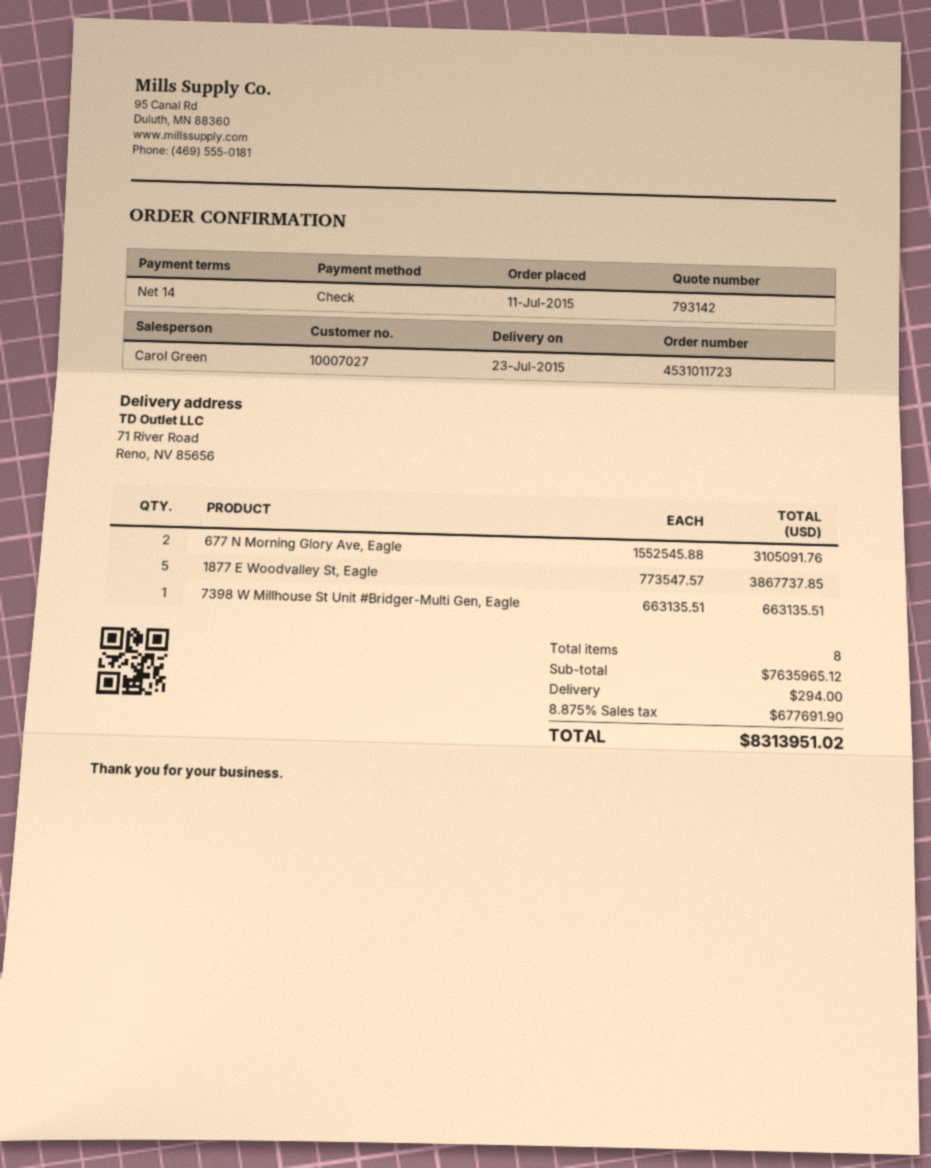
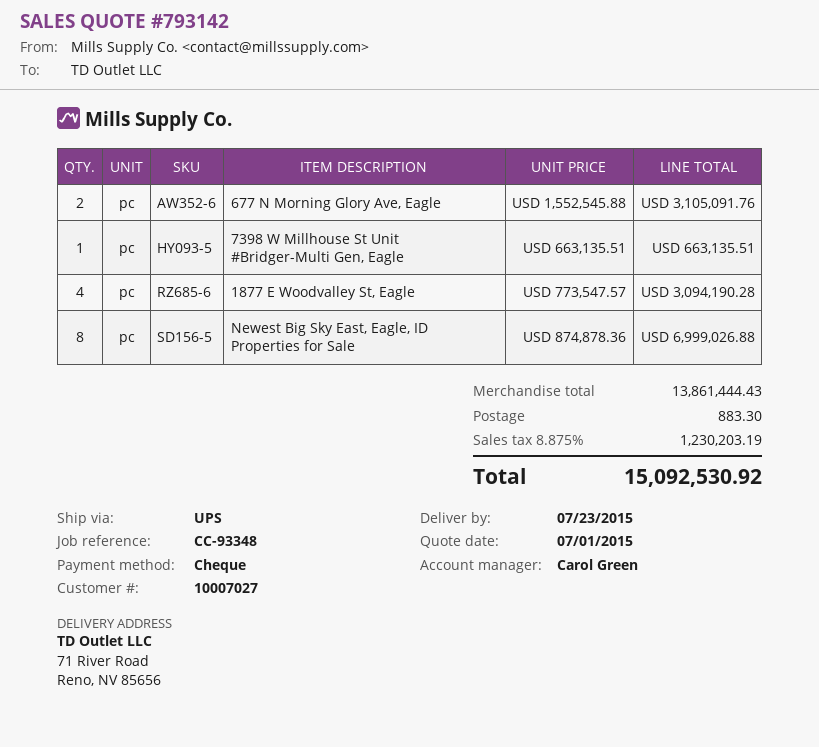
1877 E Woodvalley St, Eagle: 5 x 773547.57 = 3867737.85 -> 4 x 773547.57 = 3094190.28
Newest Big Sky East, Eagle, ID Properties for Sale: none -> 8 x 874878.36 = 6999026.88
subtotal: 7635965.12 -> 13861444.43
shipping: 294.00 -> 883.30
tax: 8.875% = 677691.90 -> 8.875% = 1230203.19
total: 8313951.02 -> 15092530.92

